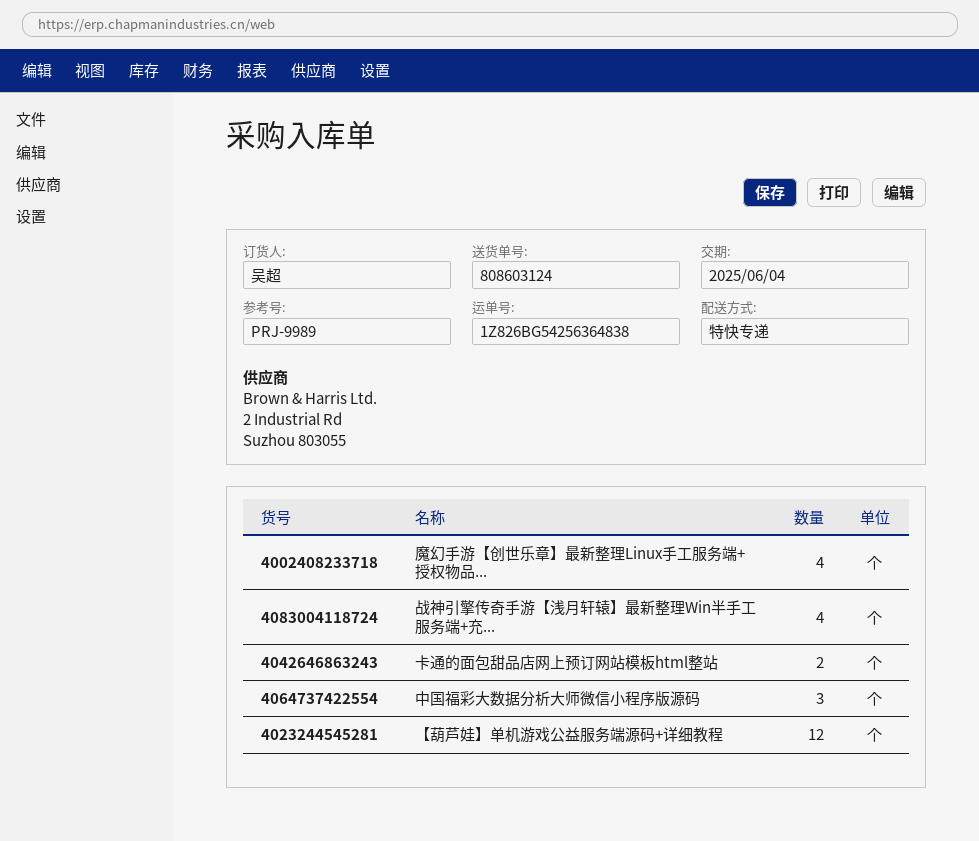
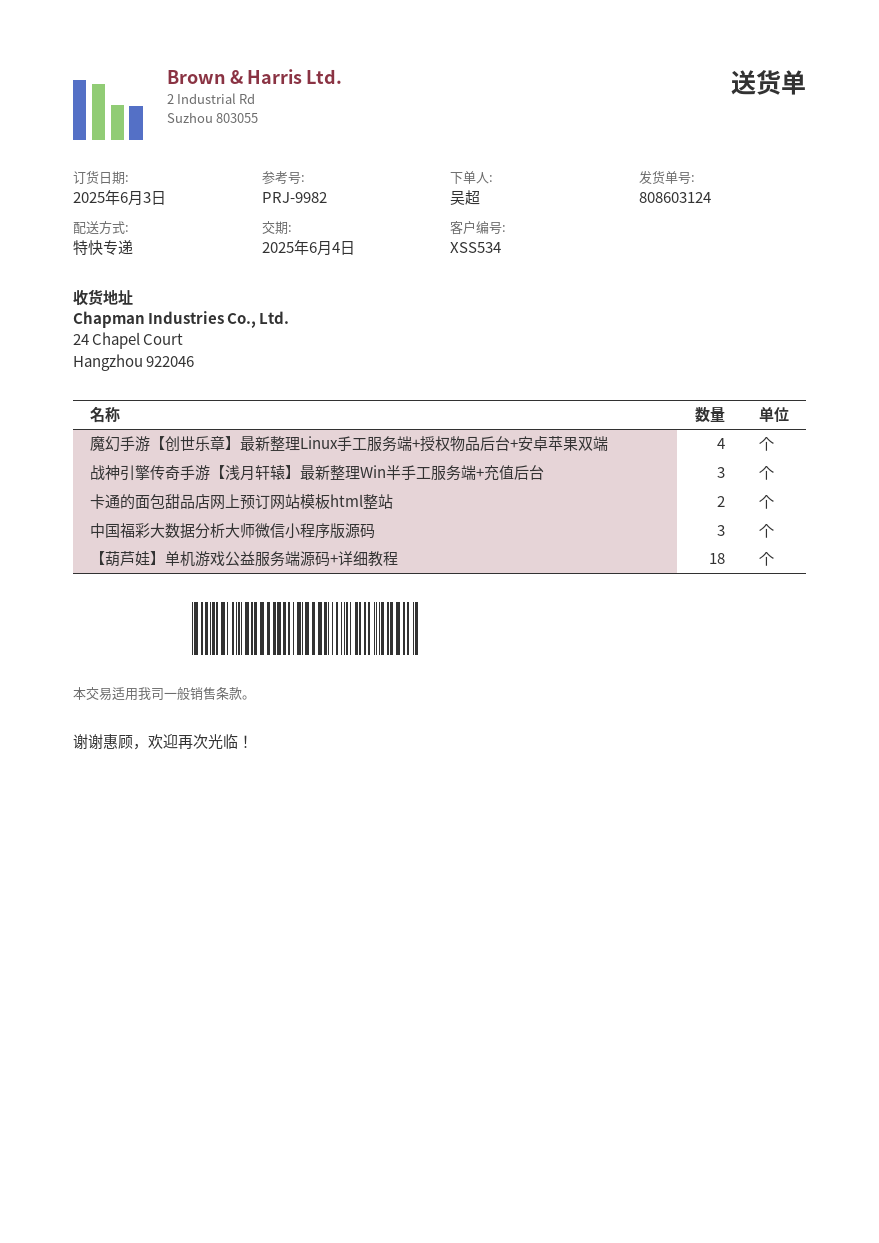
reference: PRJ-9989 -> PRJ-9982
战神引擎传奇手游【浅月轩辕】最新整理Win半手工服务端+充...: 4 -> 3
【葫芦娃】单机游戏公益服务端源码+详细教程: 12 -> 18

